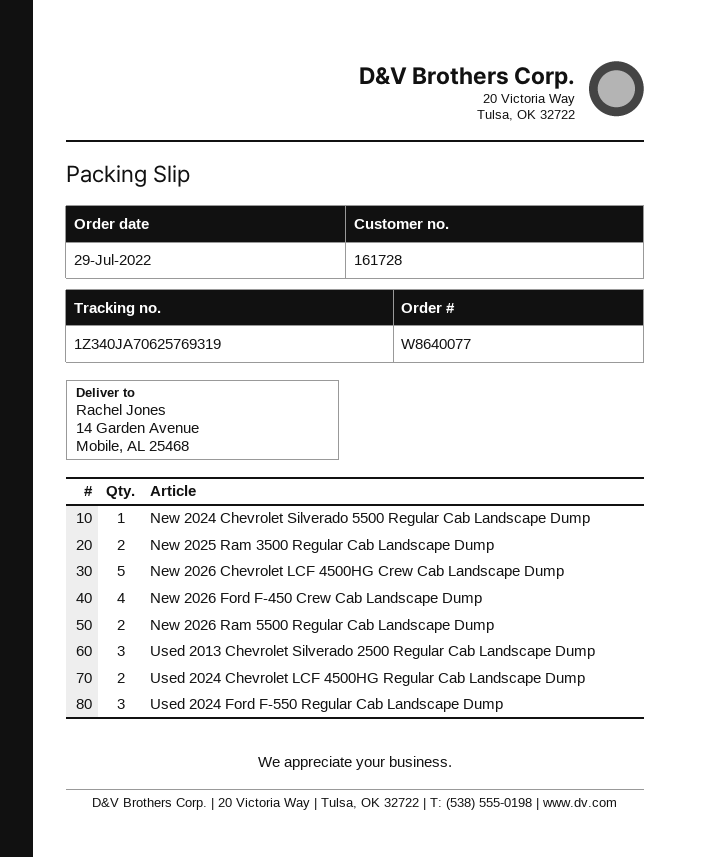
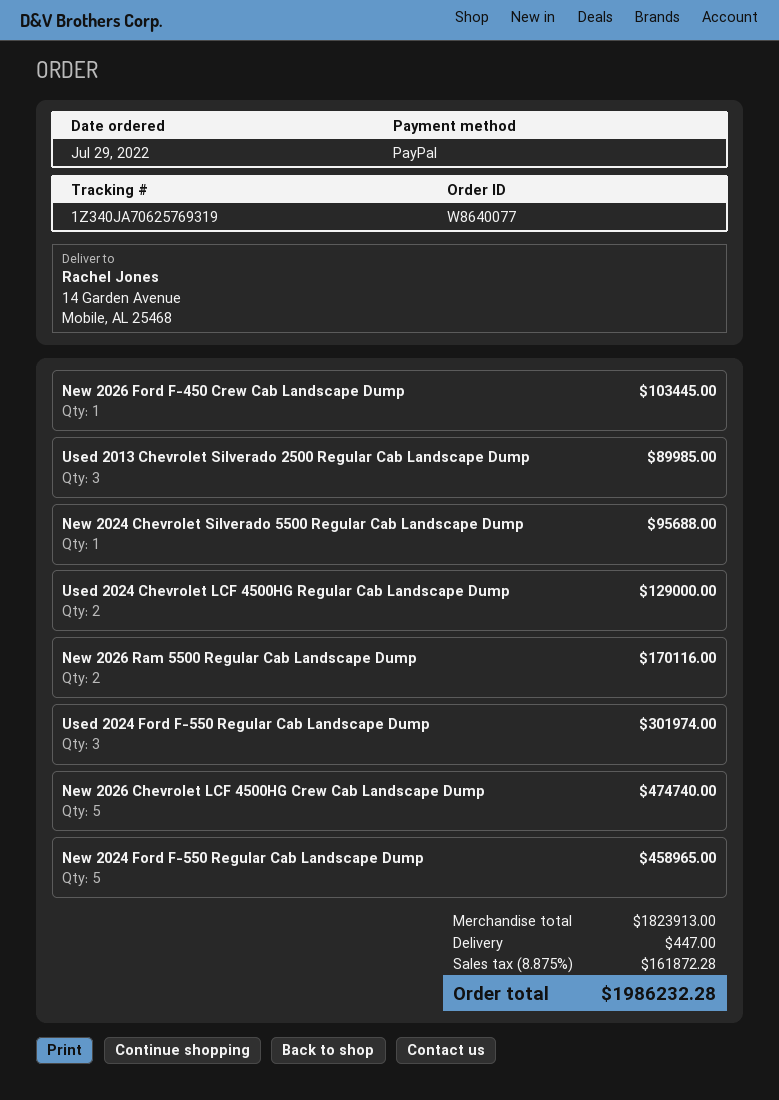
New 2025 Ram 3500 Regular Cab Landscape Dump: 2 -> none
New 2026 Ford F-450 Crew Cab Landscape Dump: 4 -> 1
New 2024 Ford F-550 Regular Cab Landscape Dump: none -> 5

